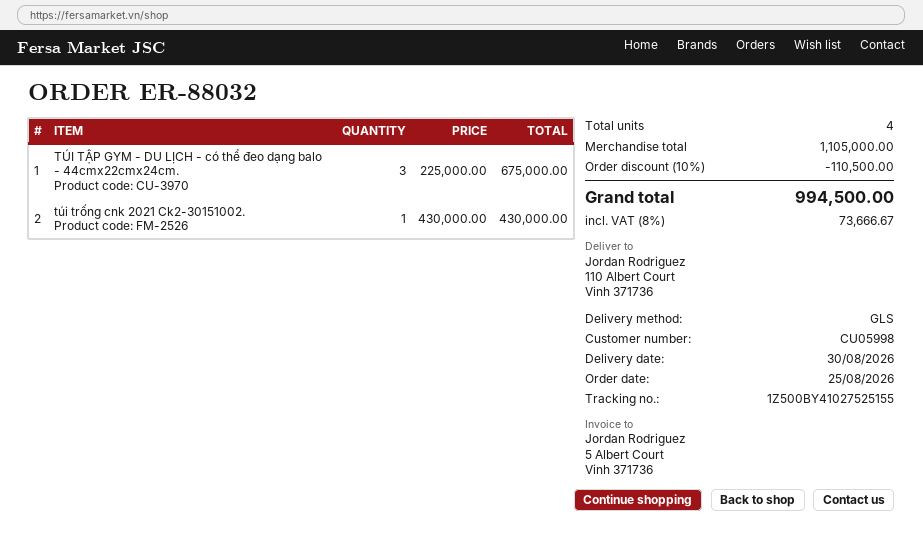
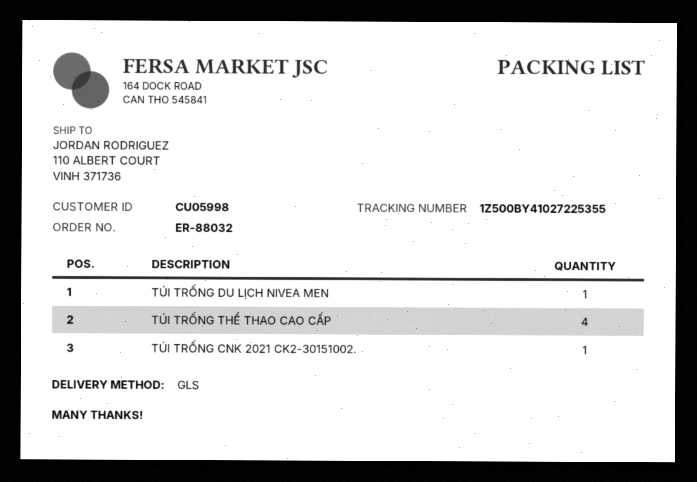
tracking number: 1Z500BY41027525155 -> 1Z500BY41027225355
TÚI TẬP GYM - DU LỊCH - có thể đeo dạng balo - 44cmx22cmx24cm.: 3 -> none
TÚI TRỐNG DU LỊCH NIVEA MEN: none -> 1
TÚI TRỐNG THỂ THAO CAO CẤP: none -> 4

